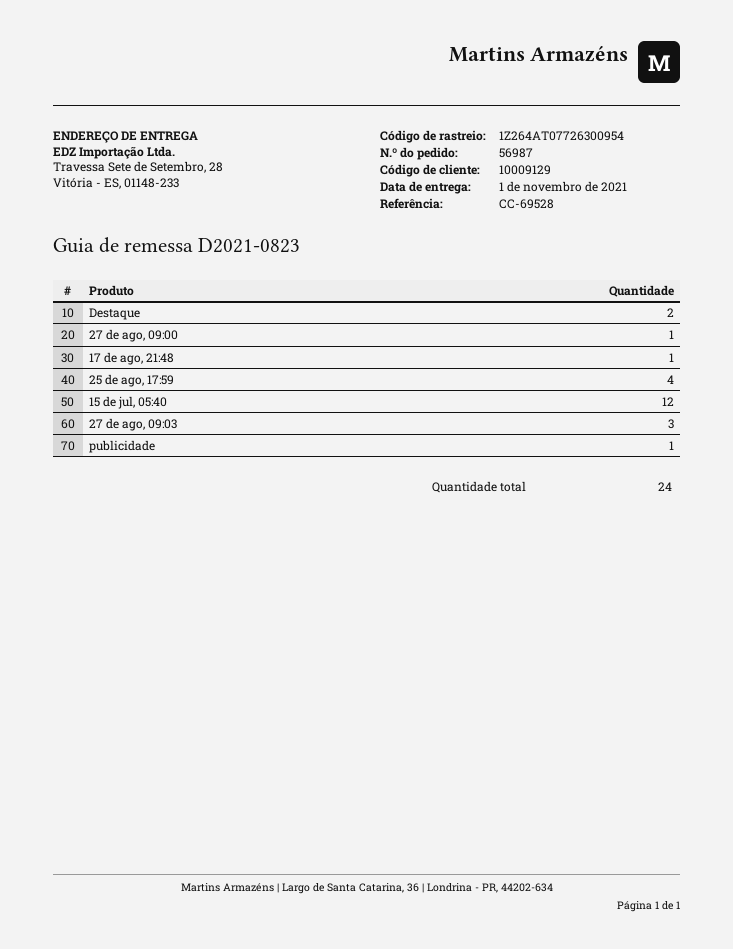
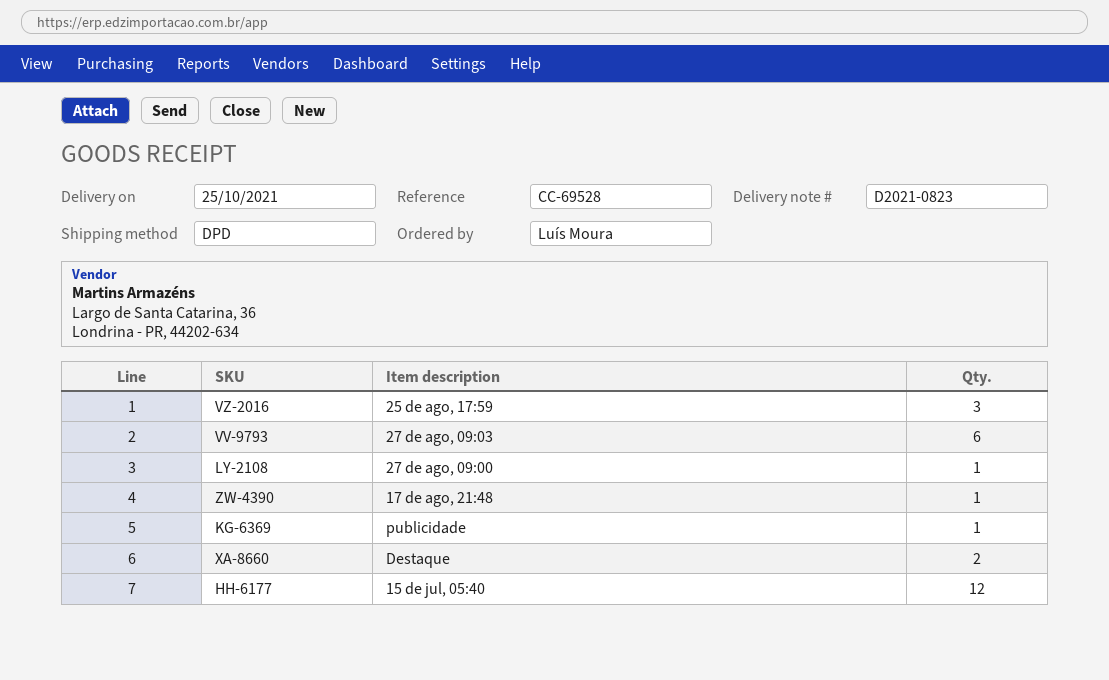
delivery date: 2021-11-01 -> 2021-10-25
25 de ago, 17:59: 4 -> 3
27 de ago, 09:03: 3 -> 6

